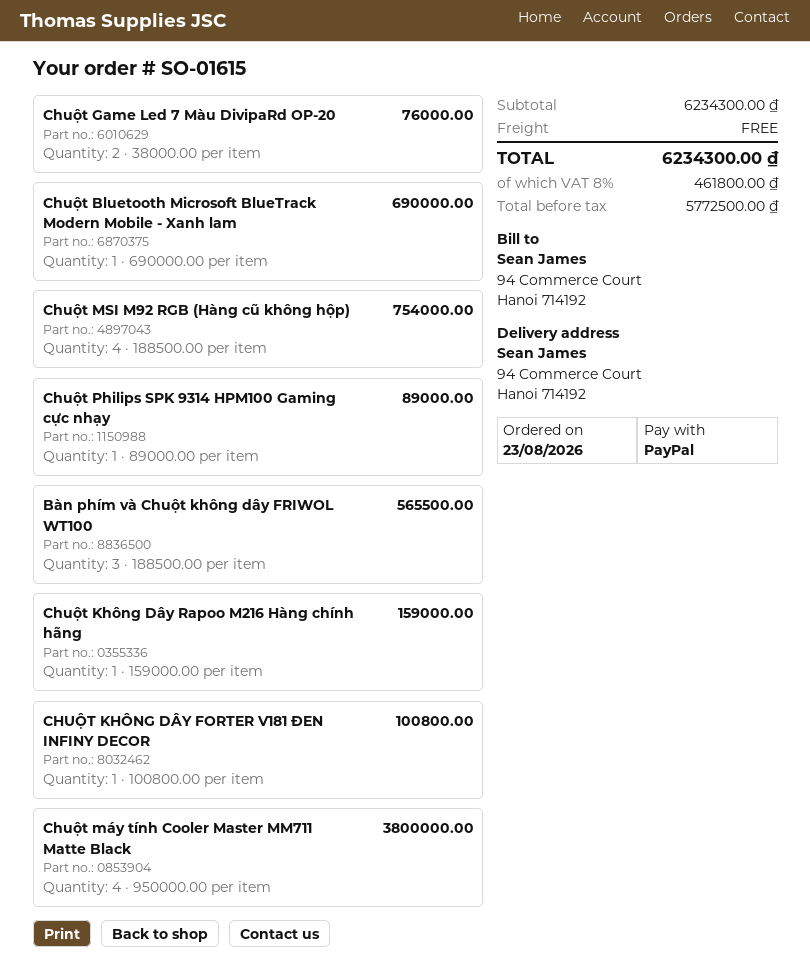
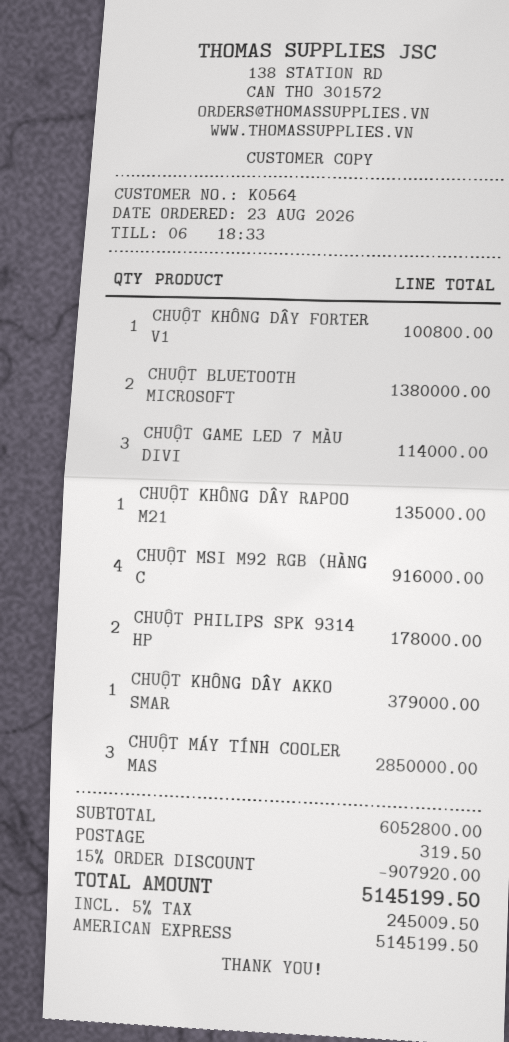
payment method: PayPal -> American Express
Chuột Game Led 7 Màu DivipaRd OP-20: 2 for 76000.00 -> 3 for 114000.00
Chuột Bluetooth Microsoft BlueTrack Modern Mobile - Xanh lam: 1 for 690000.00 -> 2 for 1380000.00
Chuột MSI M92 RGB (Hàng cũ không hộp): 4 for 754000.00 -> 4 for 916000.00
Chuột Philips SPK 9314 HPM100 Gaming cực nhạy: 1 for 89000.00 -> 2 for 178000.00
Bàn phím và Chuột không dây FRIWOL WT100: 3 for 565500.00 -> none
Chuột Không Dây Rapoo M216 Hàng chính hãng: 1 for 159000.00 -> 1 for 135000.00
Chuột máy tính Cooler Master MM711 Matte Black: 4 for 3800000.00 -> 3 for 2850000.00
CHUỘT KHÔNG DÂY AKKO SMAR: none -> 1 for 379000.00
subtotal: 6234300.00 -> 6052800.00
discount: none -> 15% = 907920.00
shipping: 0.00 -> 319.50
tax: 8% = 461800.00 -> 5% = 245009.50
total: 6234300.00 -> 5145199.50

